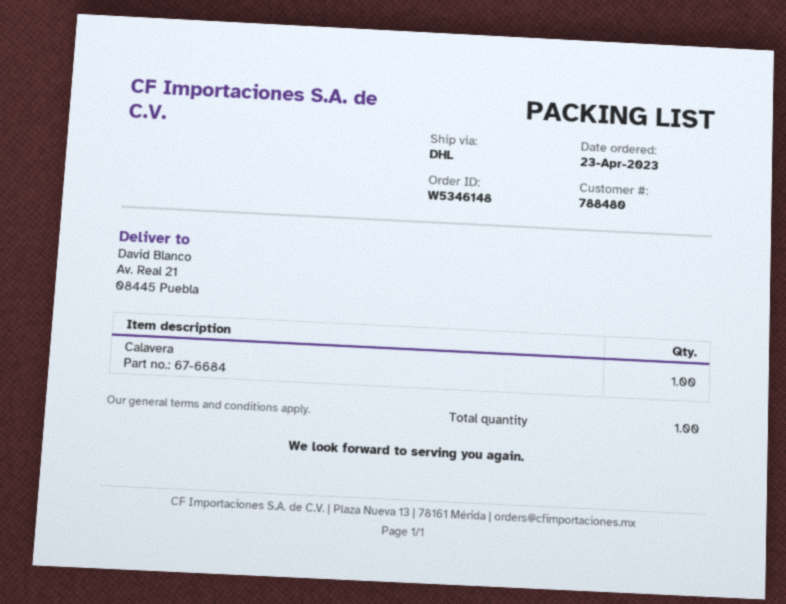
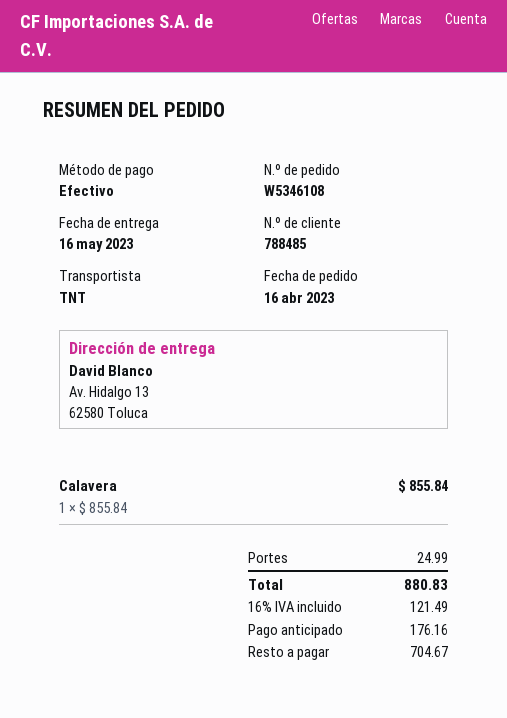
order number: W5346148 -> W5346108
order date: 2023-04-23 -> 2023-04-16
customer number: 788480 -> 788485
shipping method: DHL -> TNT
ship to: Av. Real 21, 08445 Puebla -> Av. Hidalgo 13, 62580 Toluca

